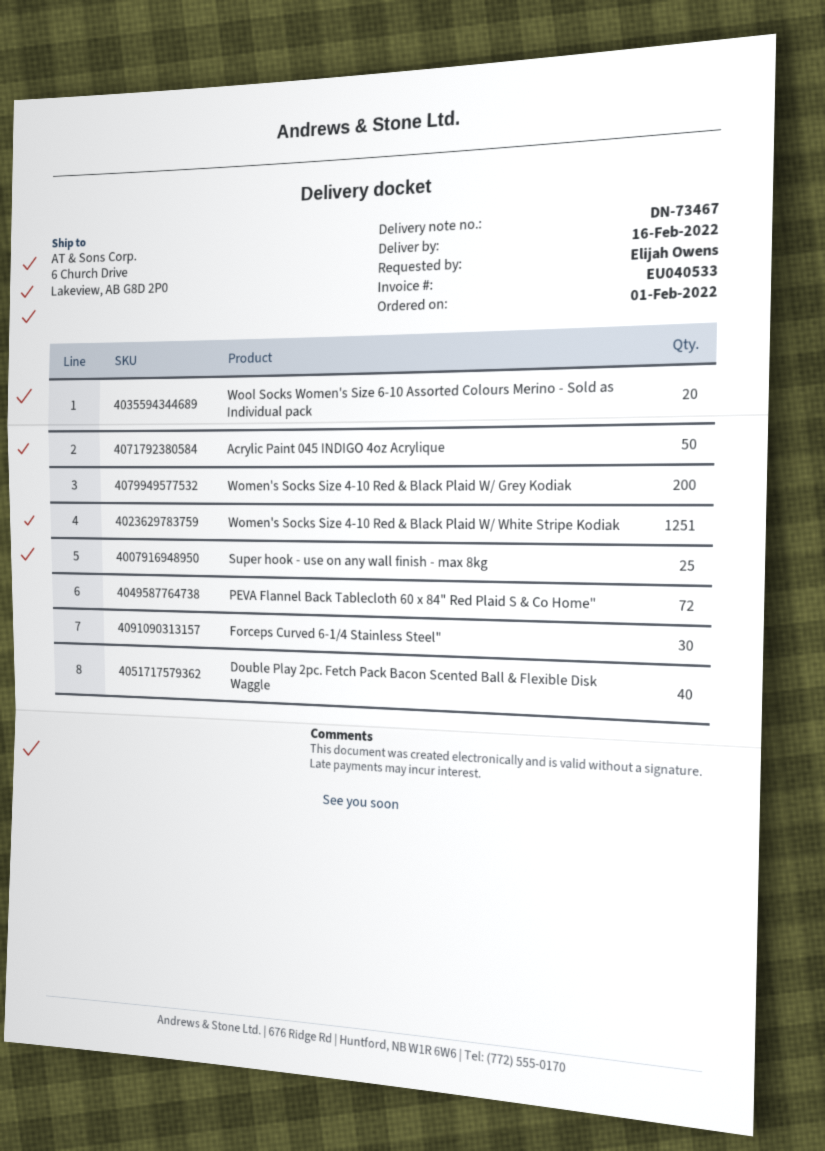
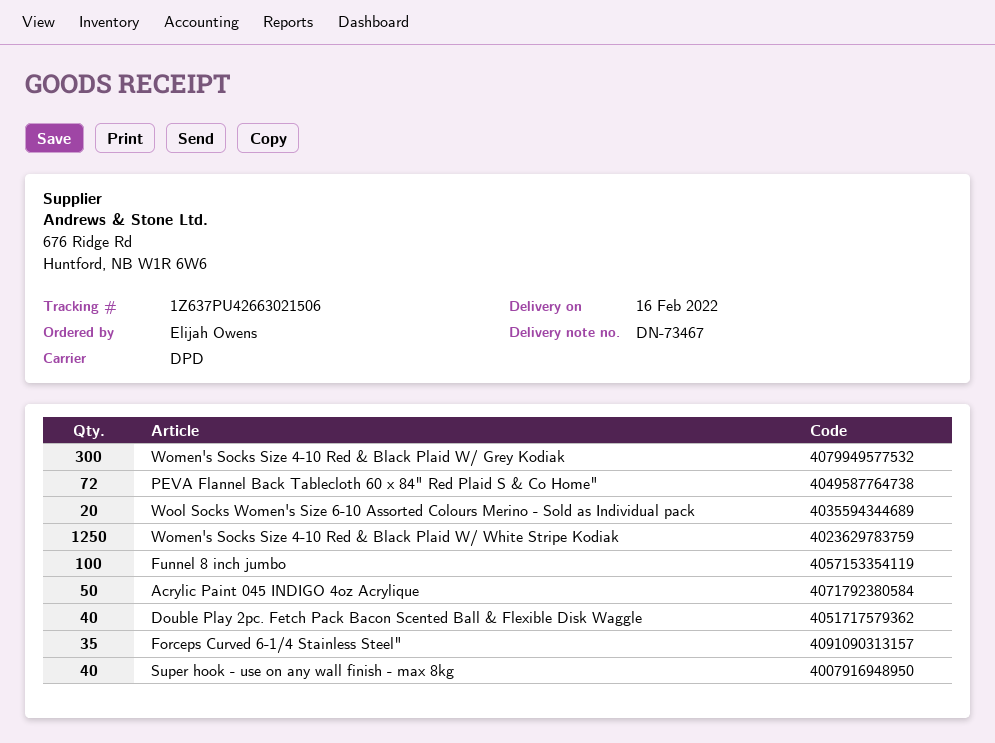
Women's Socks Size 4-10 Red & Black Plaid W/ Grey Kodiak: 200 -> 300
Women's Socks Size 4-10 Red & Black Plaid W/ White Stripe Kodiak: 1251 -> 1250
Super hook - use on any wall finish - max 8kg: 25 -> 40
Forceps Curved 6-1/4 Stainless Steel": 30 -> 35
Funnel 8 inch jumbo: none -> 100

